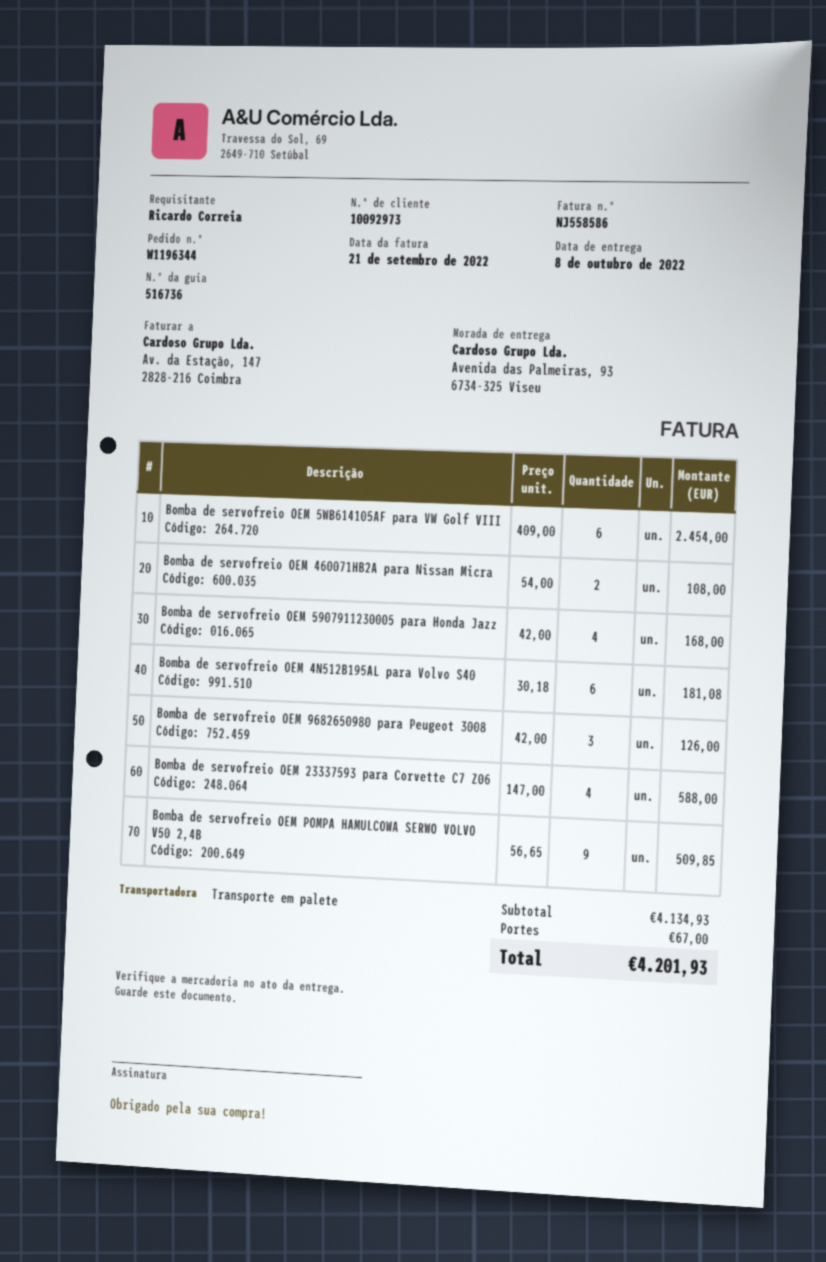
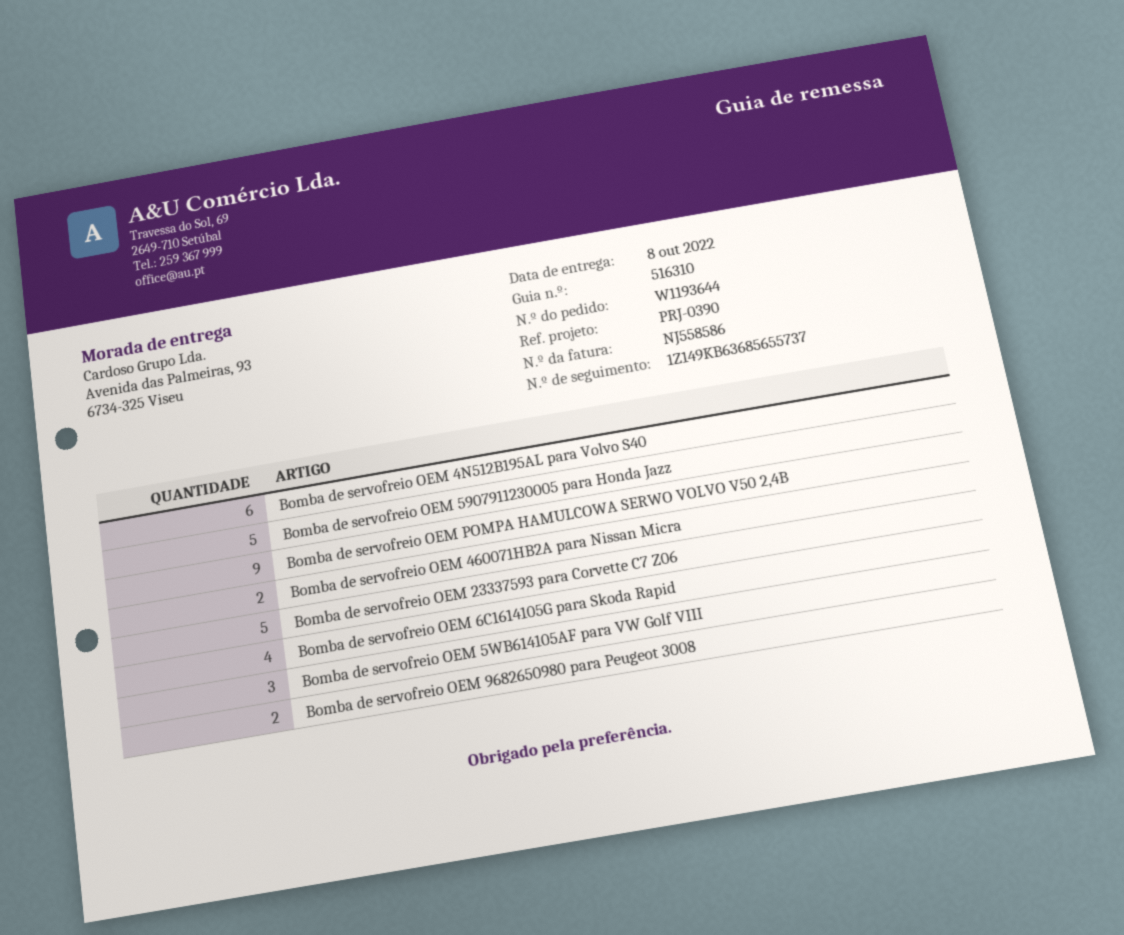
order number: W1196344 -> W1193644
delivery note number: 516736 -> 516310
Bomba de servofreio OEM 5WB614105AF para VW Golf VIII: 6 -> 3
Bomba de servofreio OEM 5907911230005 para Honda Jazz: 4 -> 5
Bomba de servofreio OEM 9682650980 para Peugeot 3008: 3 -> 2
Bomba de servofreio OEM 23337593 para Corvette C7 Z06: 4 -> 5
Bomba de servofreio OEM 6C1614105G para Skoda Rapid: none -> 4

